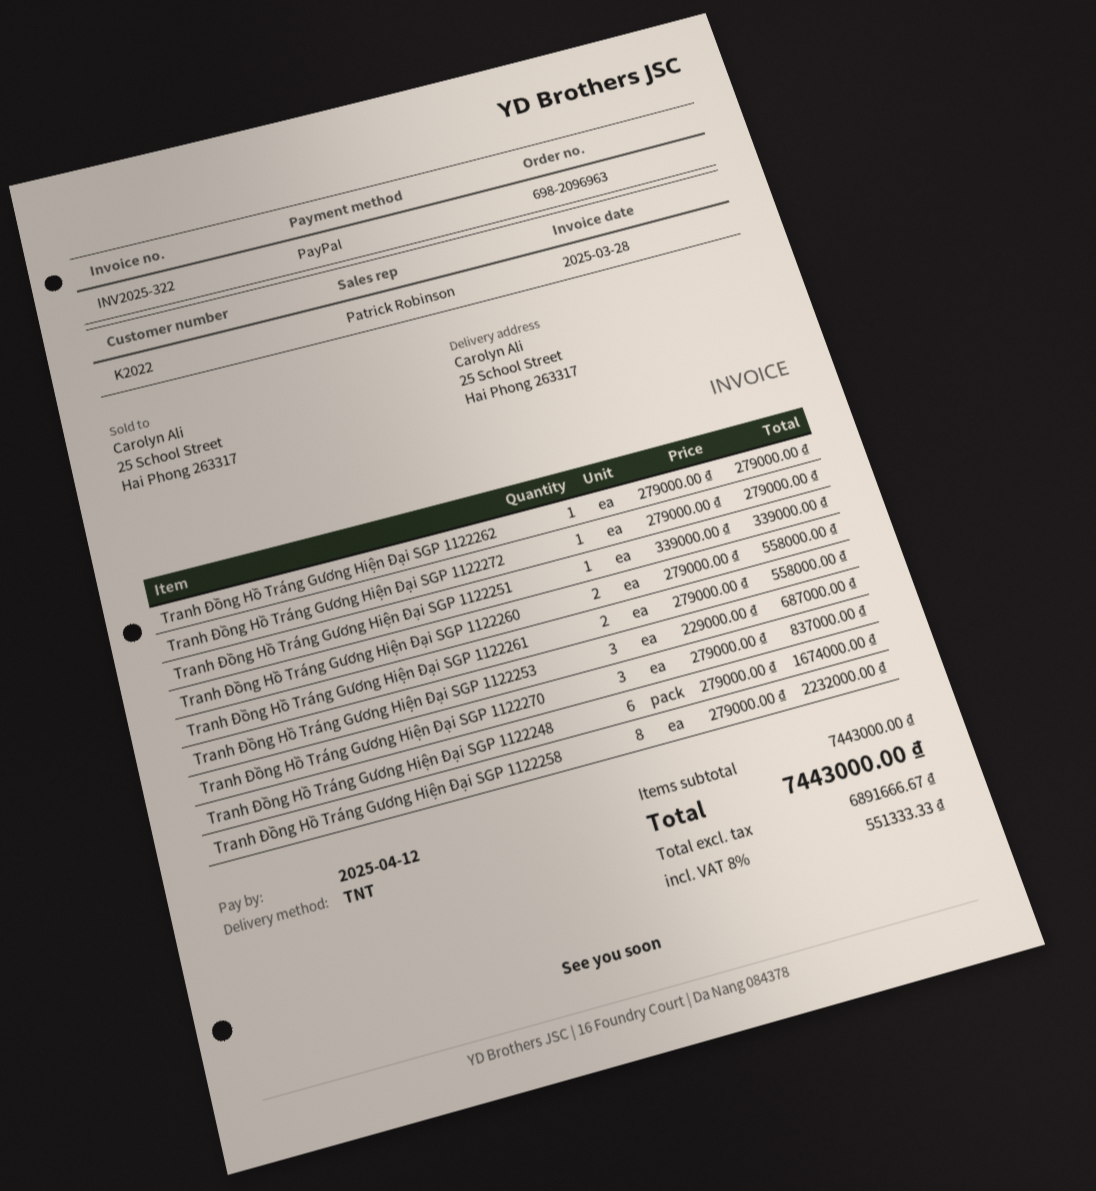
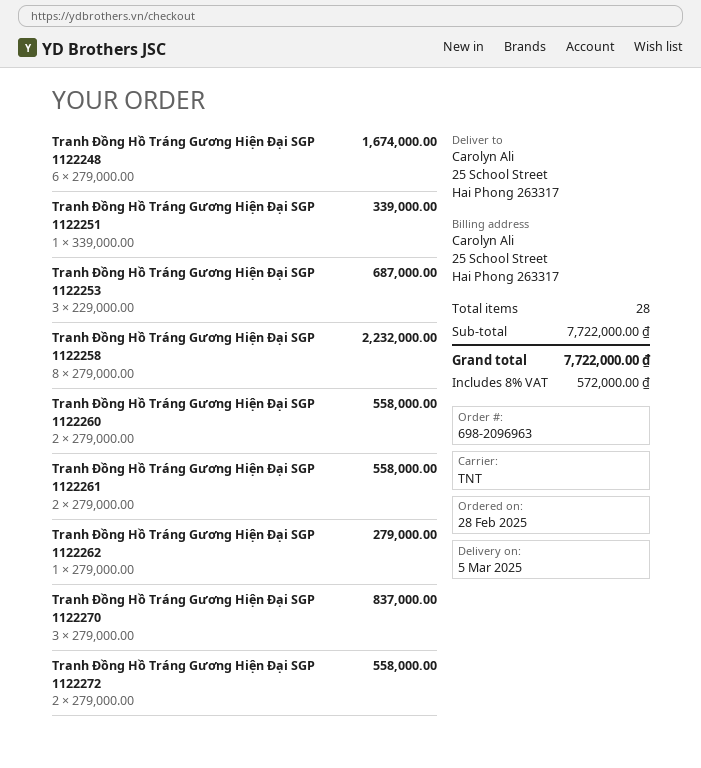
Tranh Đồng Hồ Tráng Gương Hiện Đại SGP 1122272: 1 x 279000.00 = 279000.00 -> 2 x 279000.00 = 558000.00
subtotal: 7443000.00 -> 7722000.00
tax: 8% = 551333.33 -> 8% = 572000.00
total: 7443000.00 -> 7722000.00

